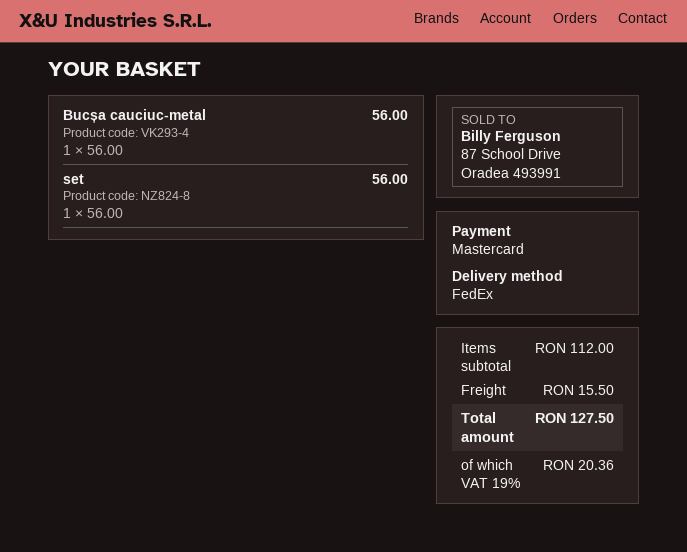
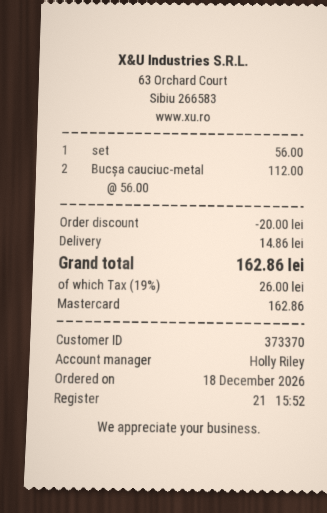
Bucșa cauciuc-metal: 1 x 56.00 = 56.00 -> 2 x 56.00 = 112.00
discount: none -> 20.00
shipping: 15.50 -> 14.86
tax: 19% = 20.36 -> 19% = 26.00
total: 127.50 -> 162.86

